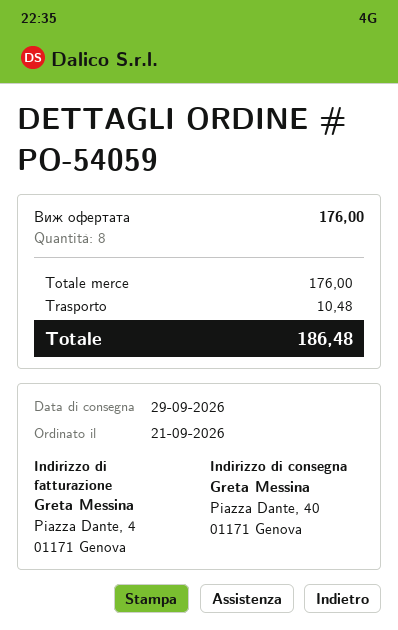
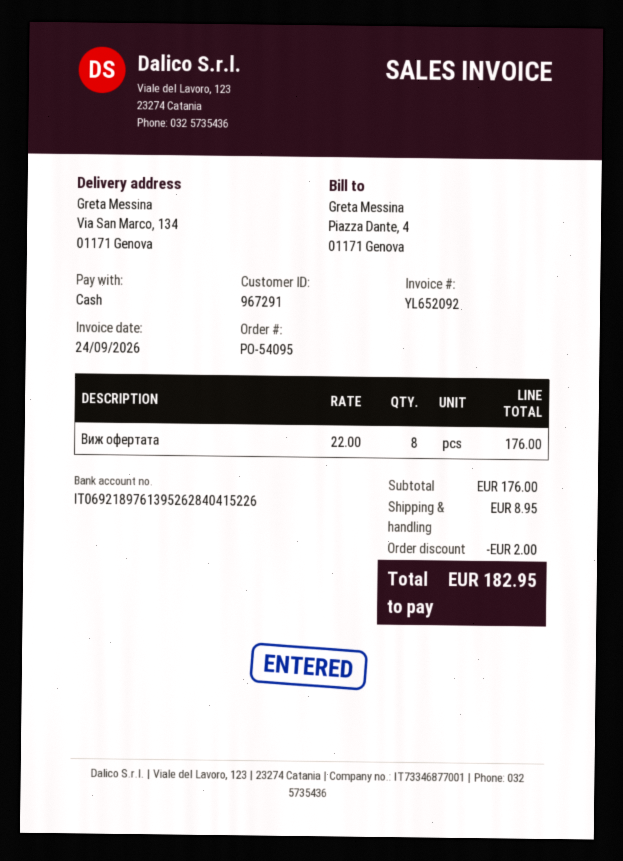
order number: PO-54059 -> PO-54095
ship to: Piazza Dante, 40, 01171 Genova -> Via San Marco, 134, 01171 Genova
discount: none -> 2.00
shipping: 10.48 -> 8.95
total: 186.48 -> 182.95

